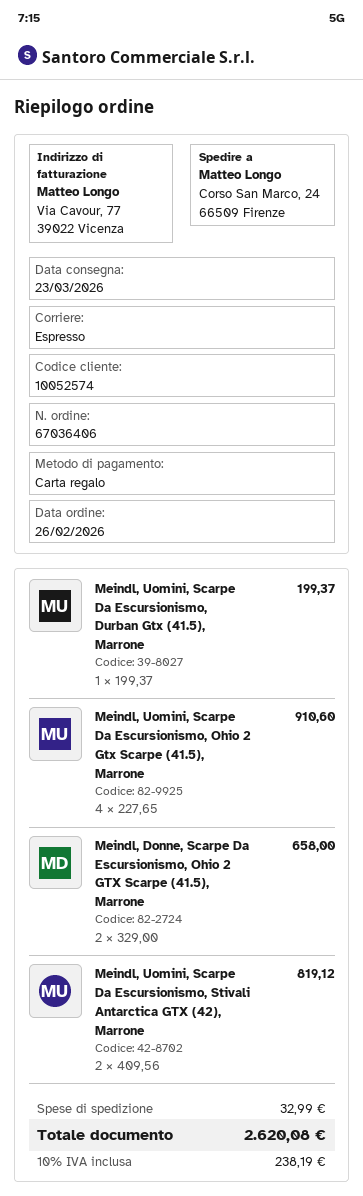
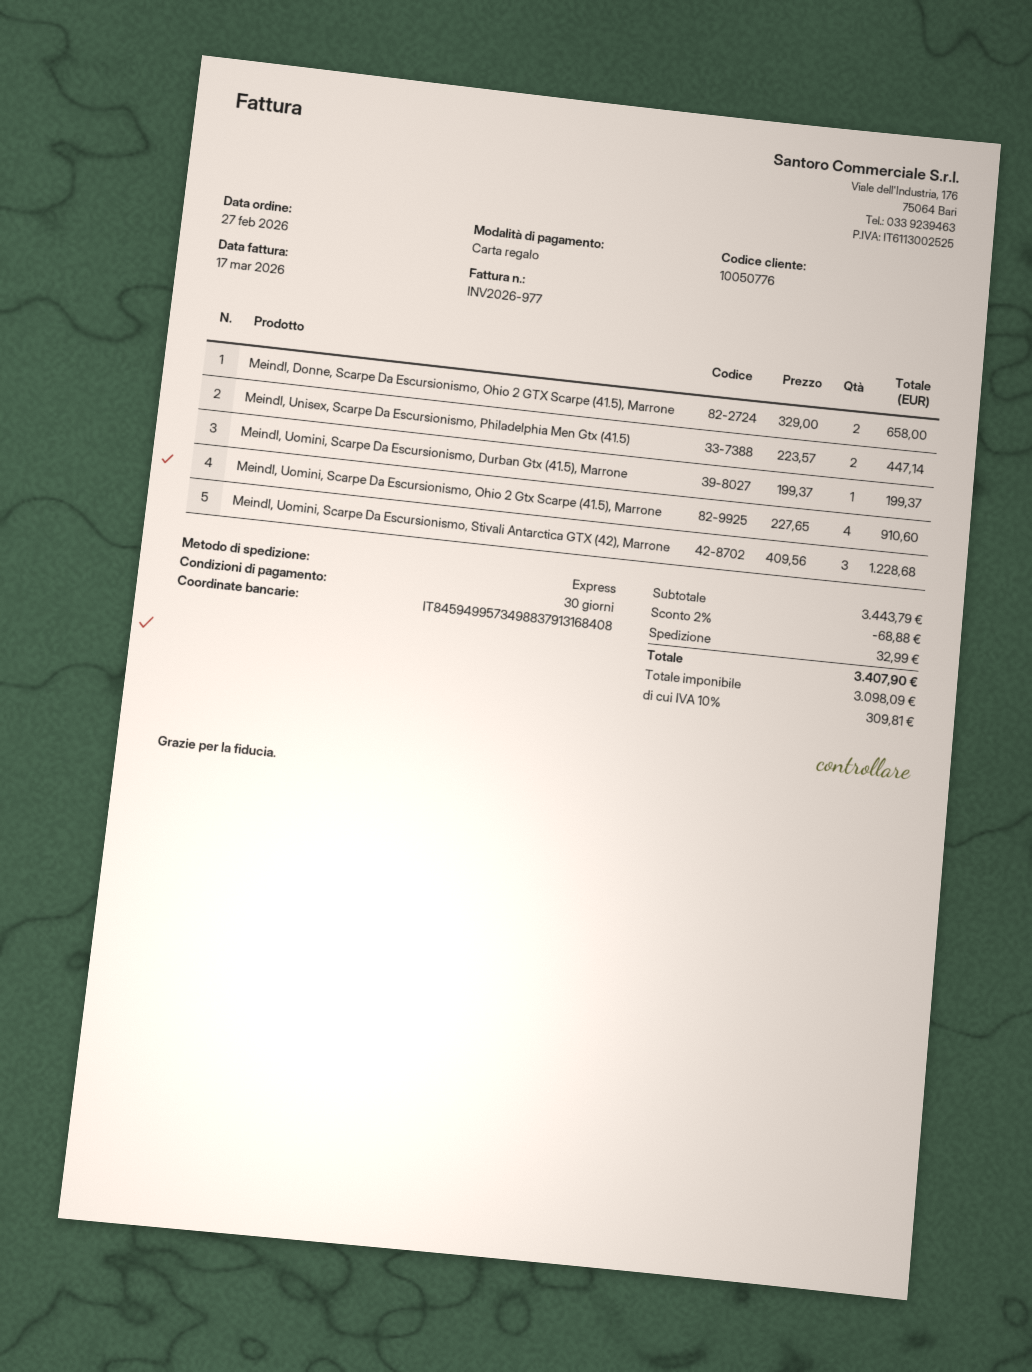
order date: 2026-02-26 -> 2026-02-27
customer number: 10052574 -> 10050776
Meindl, Uomini, Scarpe Da Escursionismo, Stivali Antarctica GTX (42), Marrone: 2 x 409.56 = 819.12 -> 3 x 409.56 = 1228.68
Meindl, Unisex, Scarpe Da Escursionismo, Philadelphia Men Gtx (41.5): none -> 2 x 223.57 = 447.14
discount: none -> 2% = 68.88
tax: 10% = 238.19 -> 10% = 309.81
total: 2620.08 -> 3407.90

